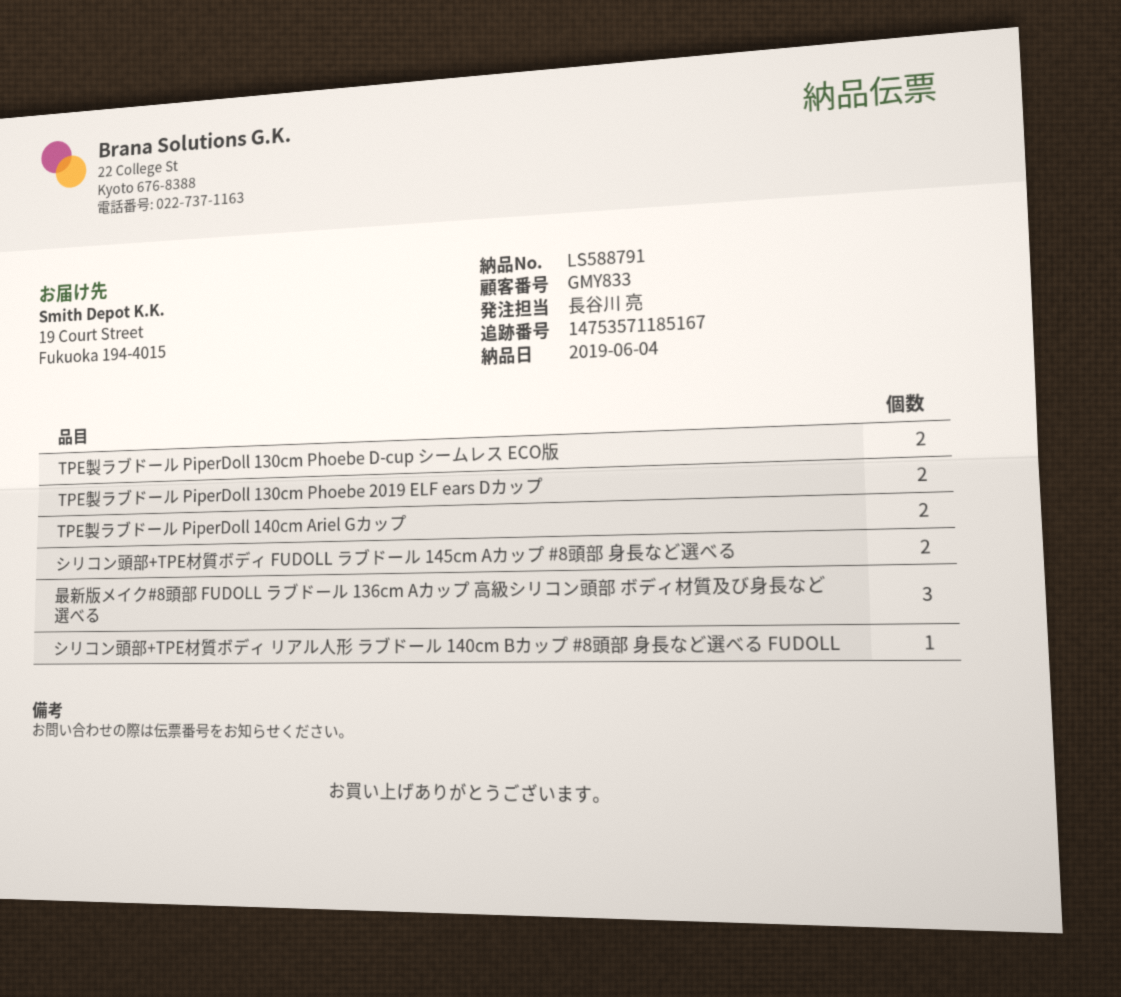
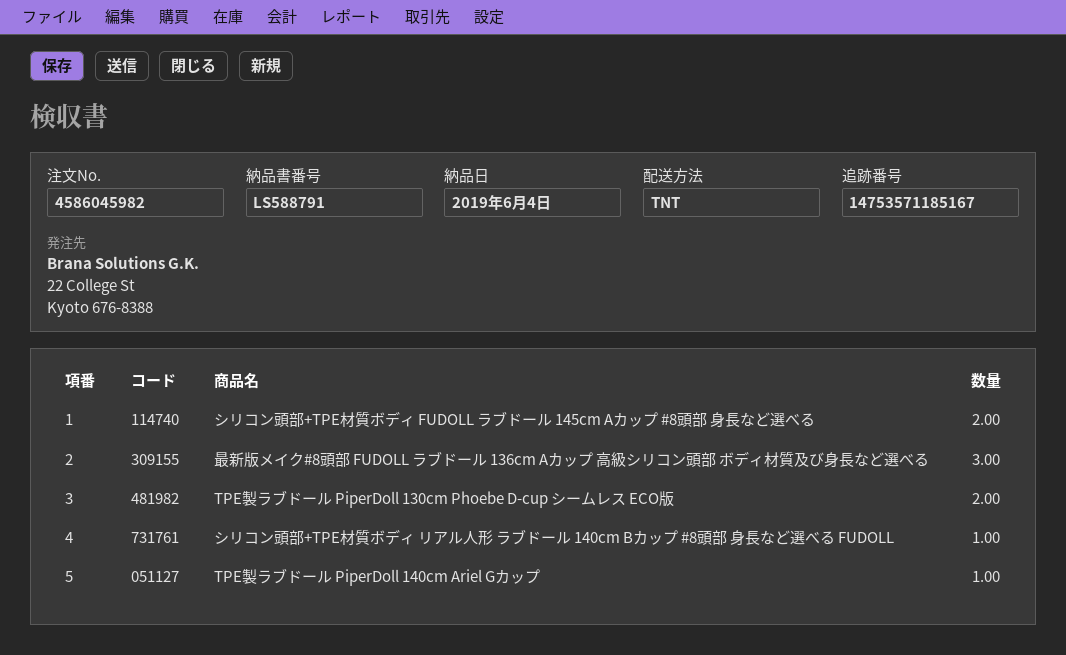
TPE製ラブドール PiperDoll 130cm Phoebe 2019 ELF ears Dカップ: 2 -> none
TPE製ラブドール PiperDoll 140cm Ariel Gカップ: 2 -> 1

